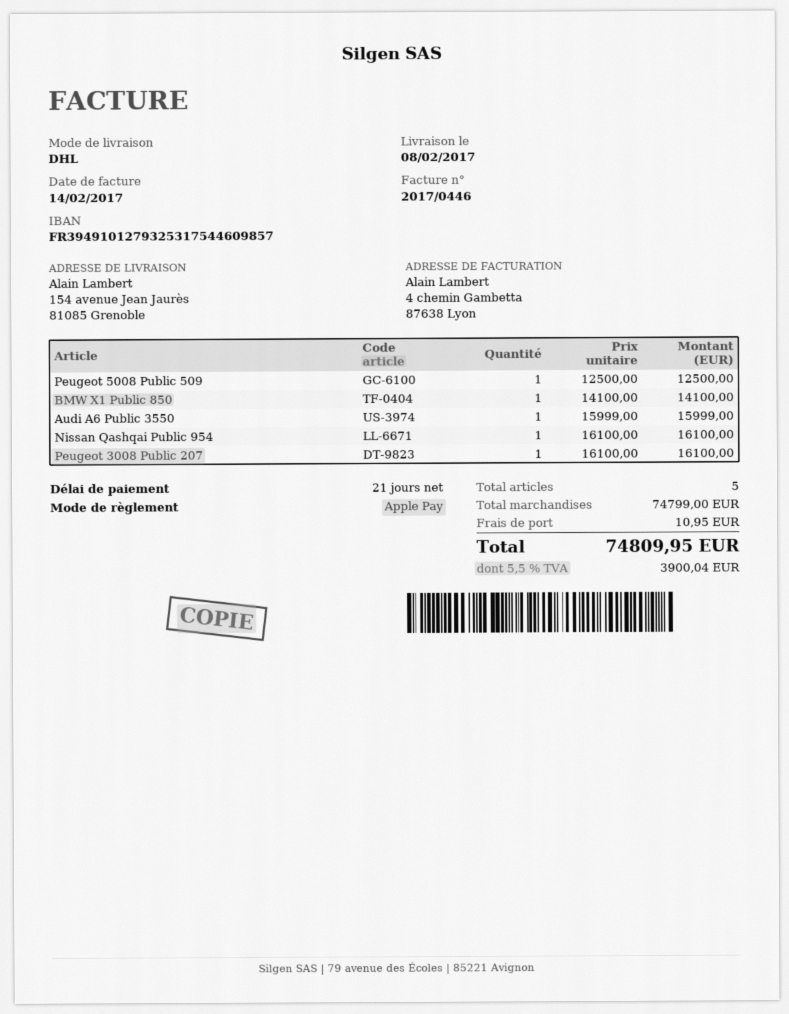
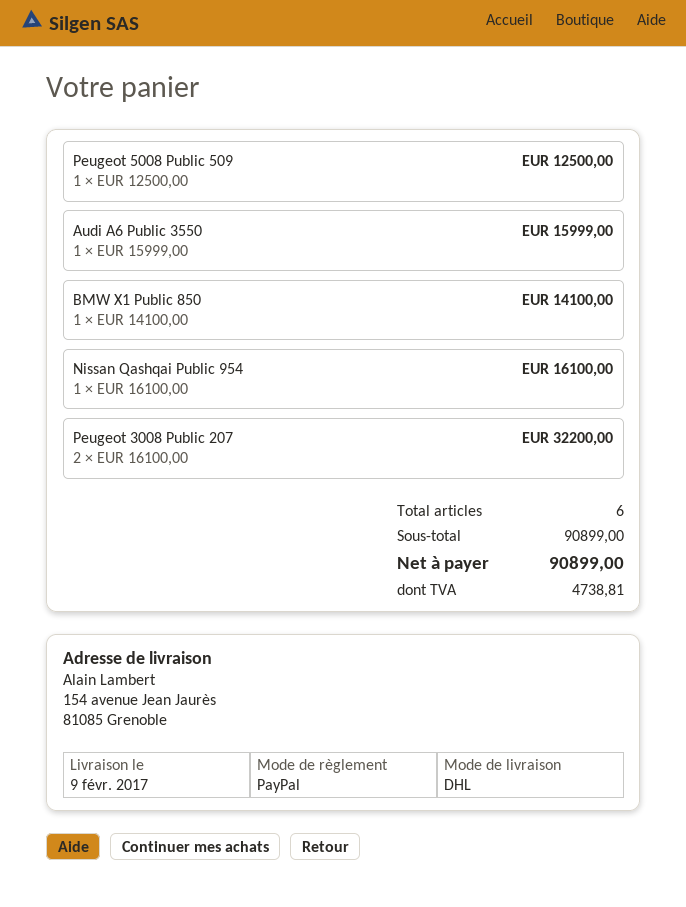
delivery date: 2017-02-08 -> 2017-02-09
payment method: Apple Pay -> PayPal
Peugeot 3008 Public 207: 1 x 16100.00 = 16100.00 -> 2 x 16100.00 = 32200.00
total quantity: 5 -> 6
subtotal: 74799.00 -> 90899.00
shipping: 10.95 -> none
tax: 3900.04 -> 4738.81
total: 74809.95 -> 90899.00

